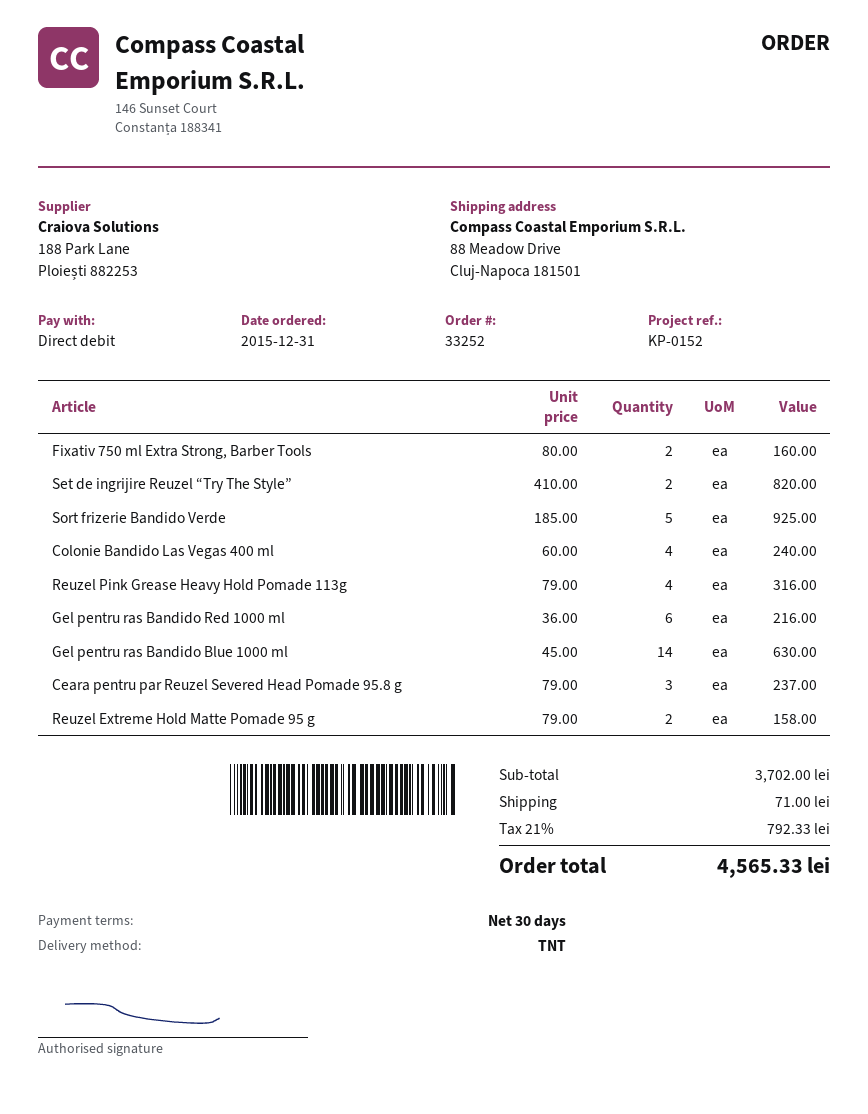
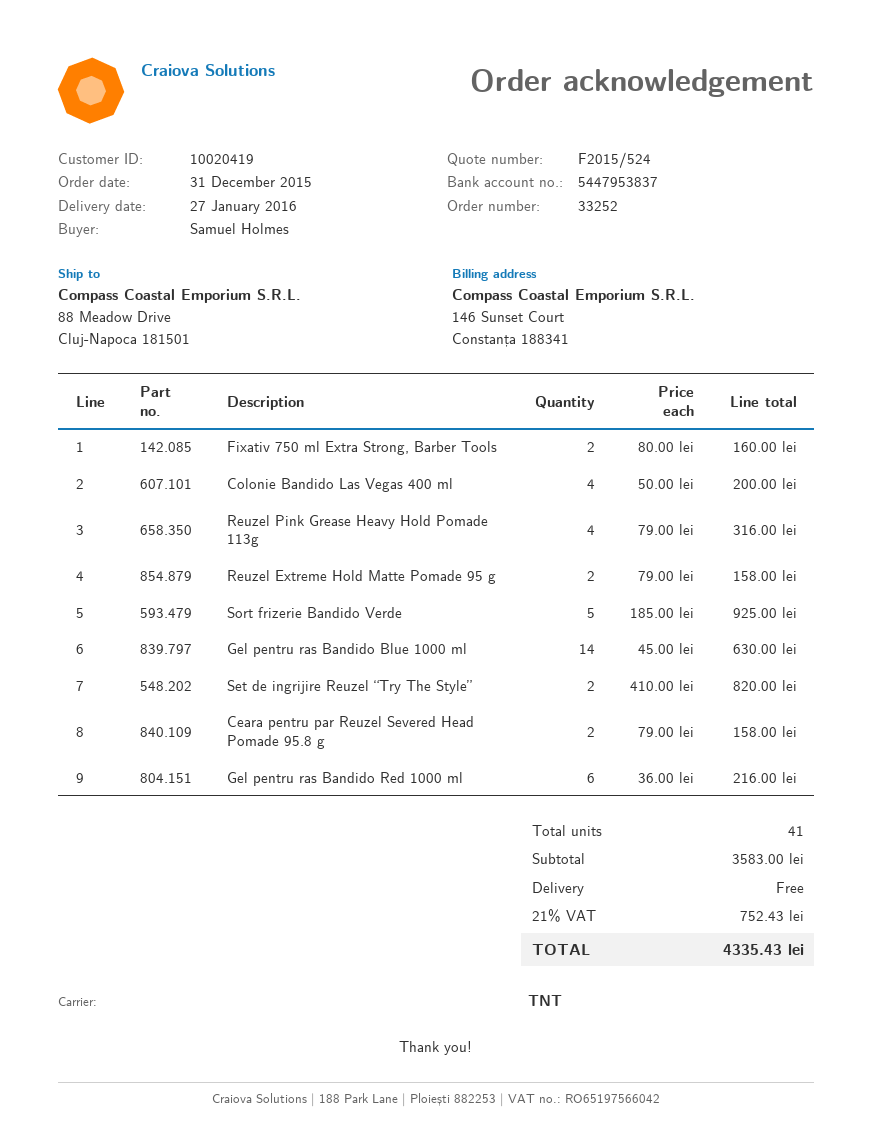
Colonie Bandido Las Vegas 400 ml: 4 x 60.00 = 240.00 -> 4 x 50.00 = 200.00
Ceara pentru par Reuzel Severed Head Pomade 95.8 g: 3 x 79.00 = 237.00 -> 2 x 79.00 = 158.00
subtotal: 3702.00 -> 3583.00
shipping: 71.00 -> 0.00
tax: 21% = 792.33 -> 21% = 752.43
total: 4565.33 -> 4335.43

